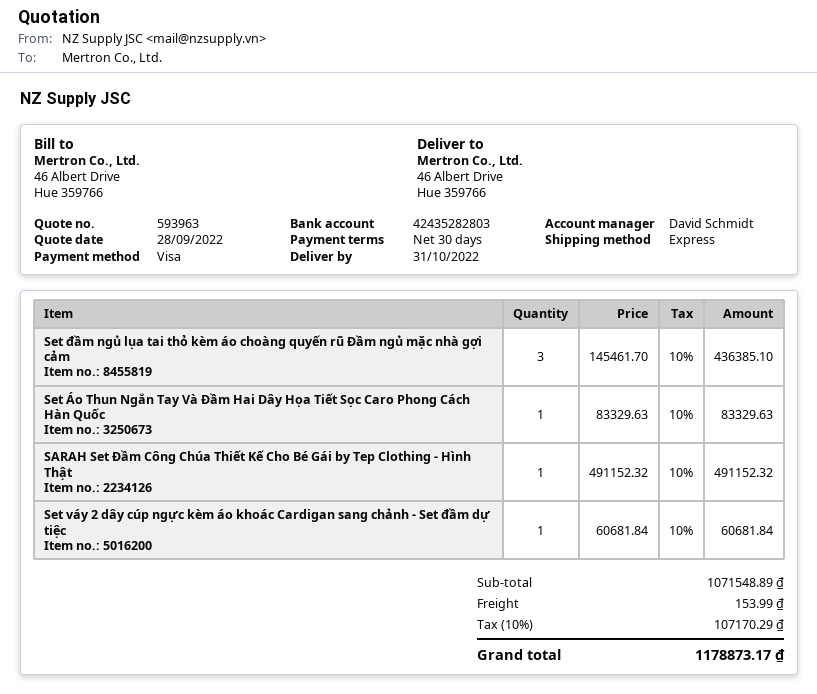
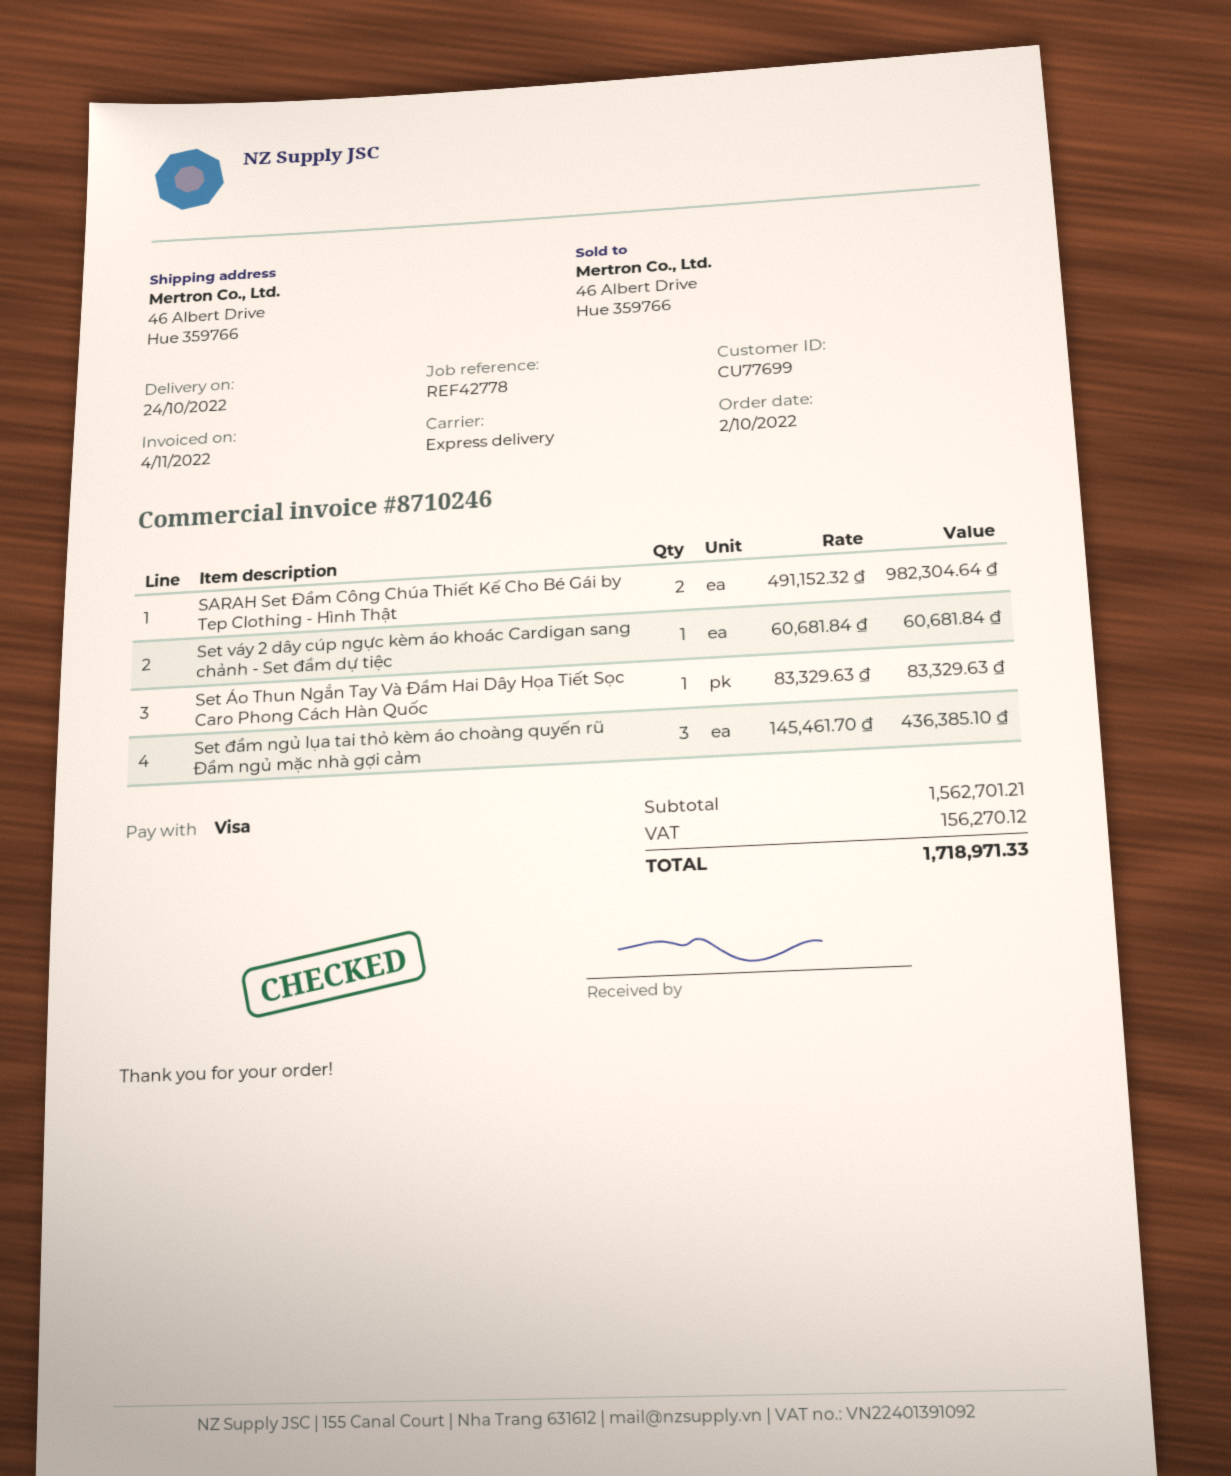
delivery date: 2022-10-31 -> 2022-10-24
SARAH Set Đầm Công Chúa Thiết Kế Cho Bé Gái by Tep Clothing - Hình Thật: 1 x 491152.32 = 491152.32 -> 2 x 491152.32 = 982304.64
subtotal: 1071548.89 -> 1562701.21
shipping: 153.99 -> none
tax: 107170.29 -> 156270.12
total: 1178873.17 -> 1718971.33

